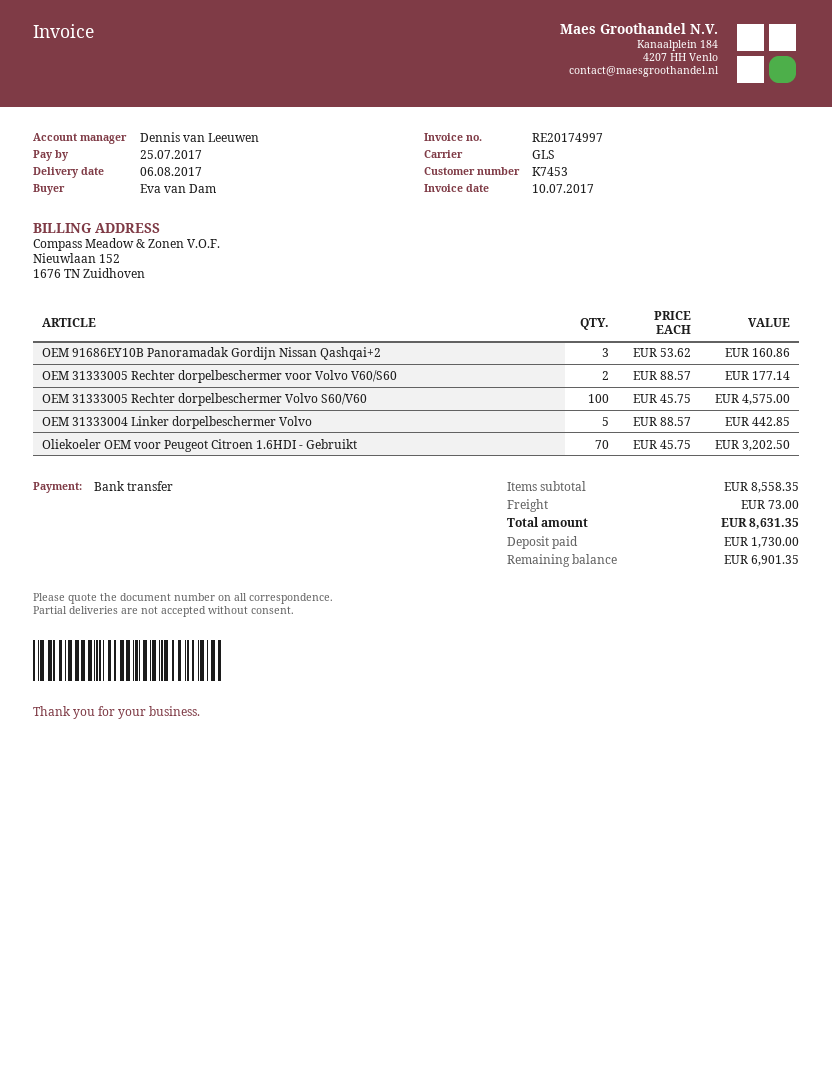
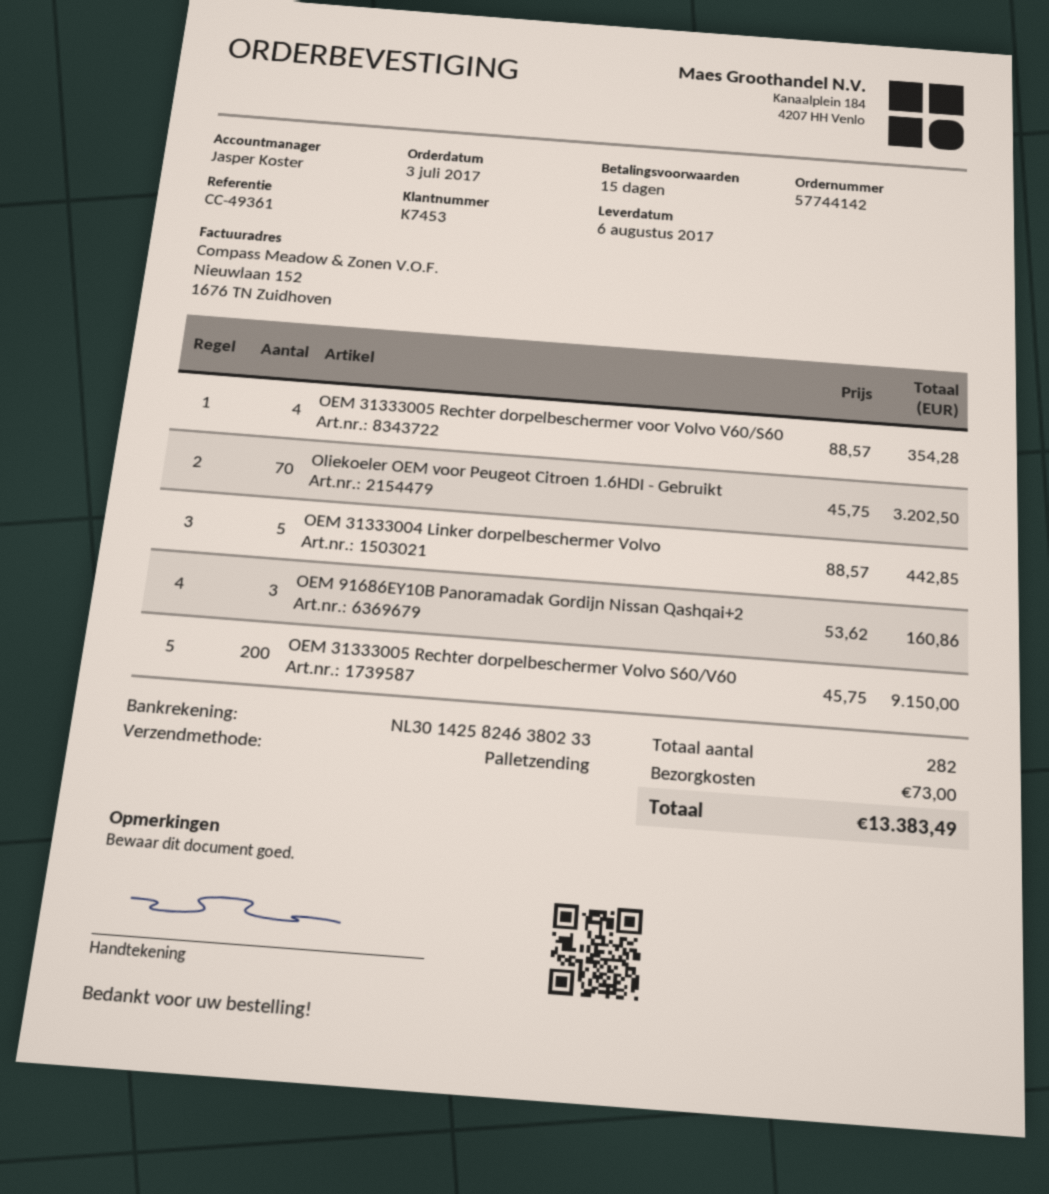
sales rep: Dennis van Leeuwen -> Jasper Koster
shipping method: GLS -> pallet freight
OEM 31333005 Rechter dorpelbeschermer voor Volvo V60/S60: 2 x 88.57 = 177.14 -> 4 x 88.57 = 354.28
OEM 31333005 Rechter dorpelbeschermer Volvo S60/V60: 100 x 45.75 = 4575.00 -> 200 x 45.75 = 9150.00
total: 8631.35 -> 13383.49

